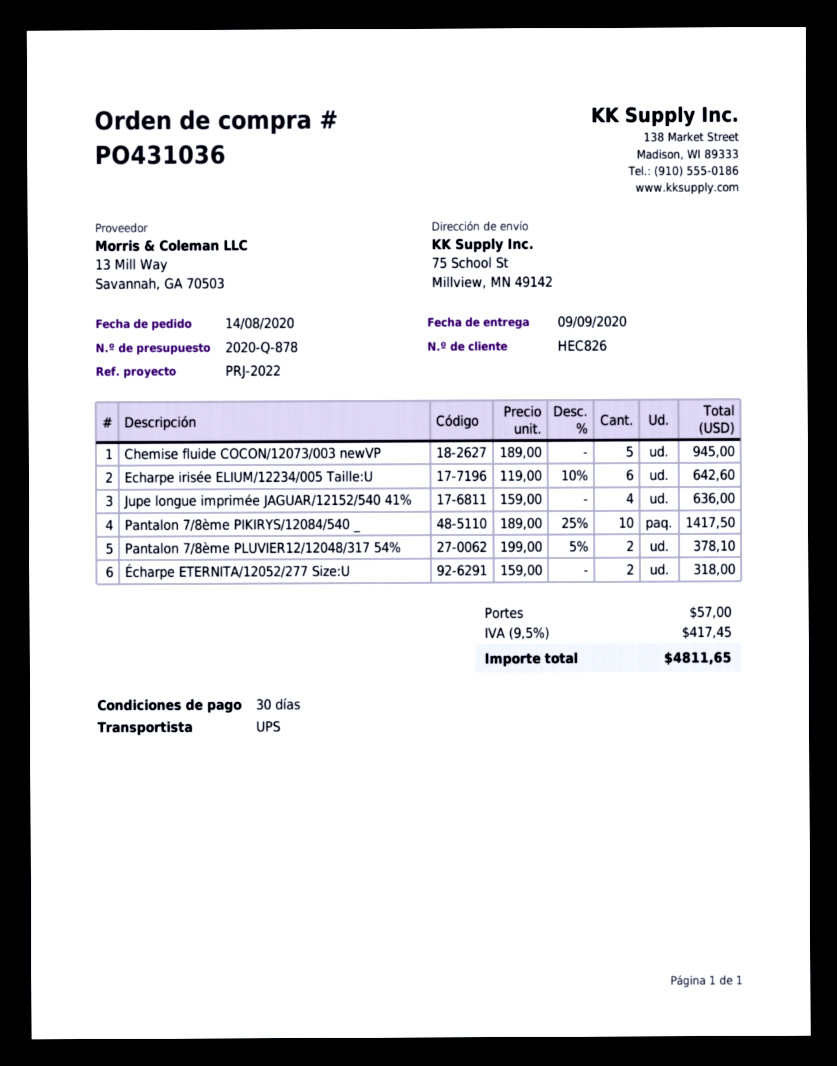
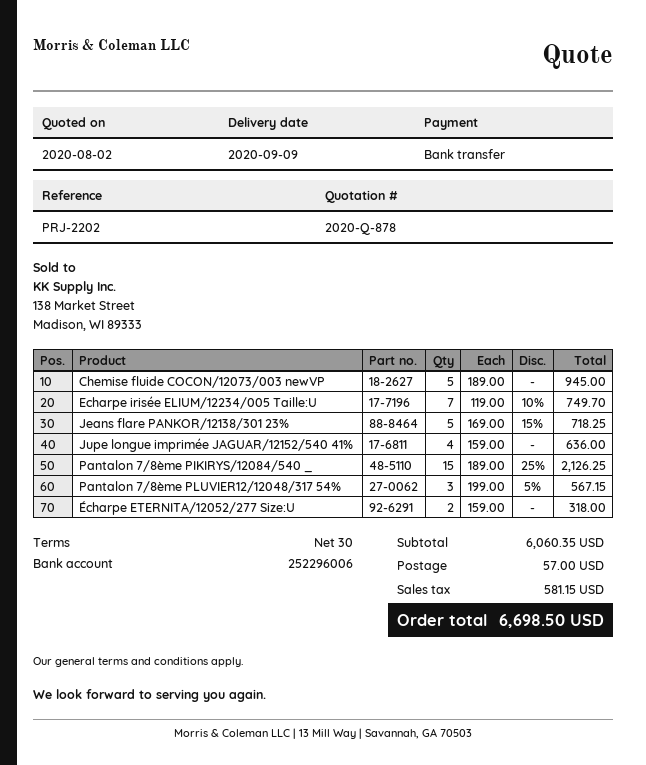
reference: PRJ-2022 -> PRJ-2202
Echarpe irisée ELIUM/12234/005 Taille:U: 6 x 119.00 - 10% = 642.60 -> 7 x 119.00 - 10% = 749.70
Pantalon 7/8ème PIKIRYS/12084/540 _: 10 x 189.00 - 25% = 1417.50 -> 15 x 189.00 - 25% = 2126.25
Pantalon 7/8ème PLUVIER12/12048/317 54%: 2 x 199.00 - 5% = 378.10 -> 3 x 199.00 - 5% = 567.15
Jeans flare PANKOR/12138/301 23%: none -> 5 x 169.00 - 15% = 718.25
tax: 417.45 -> 581.15
total: 4811.65 -> 6698.50

